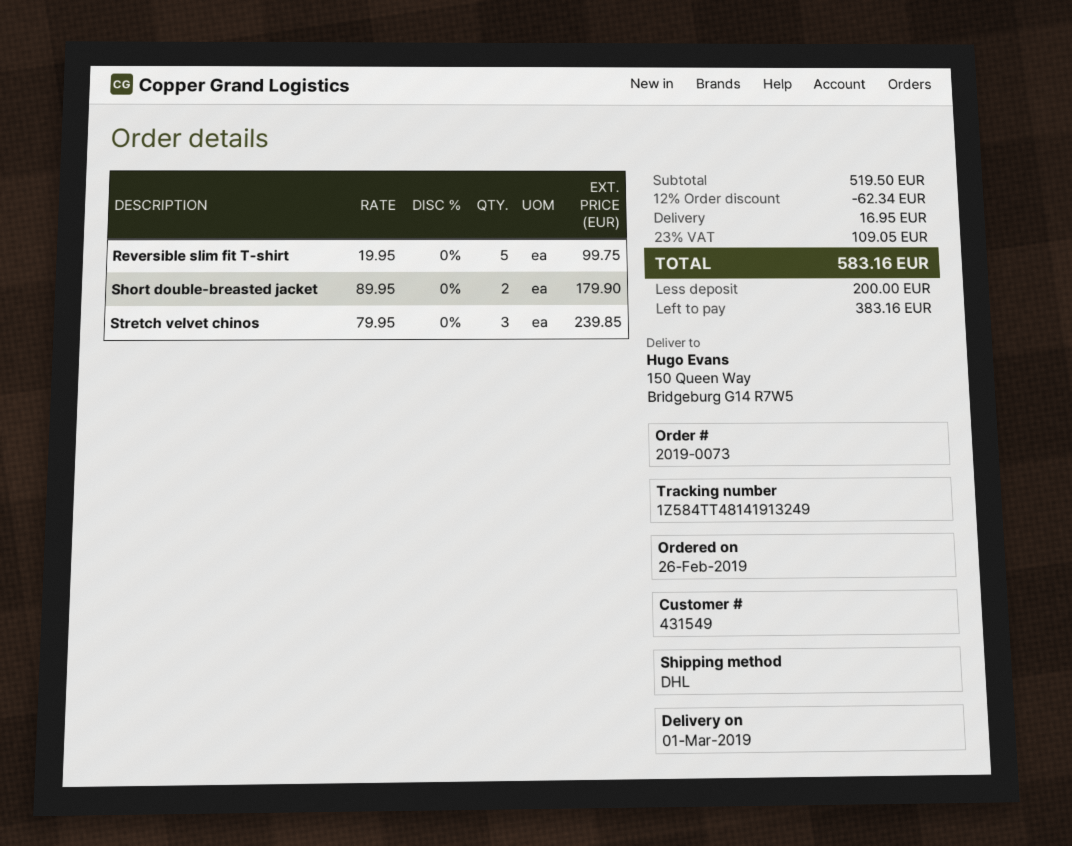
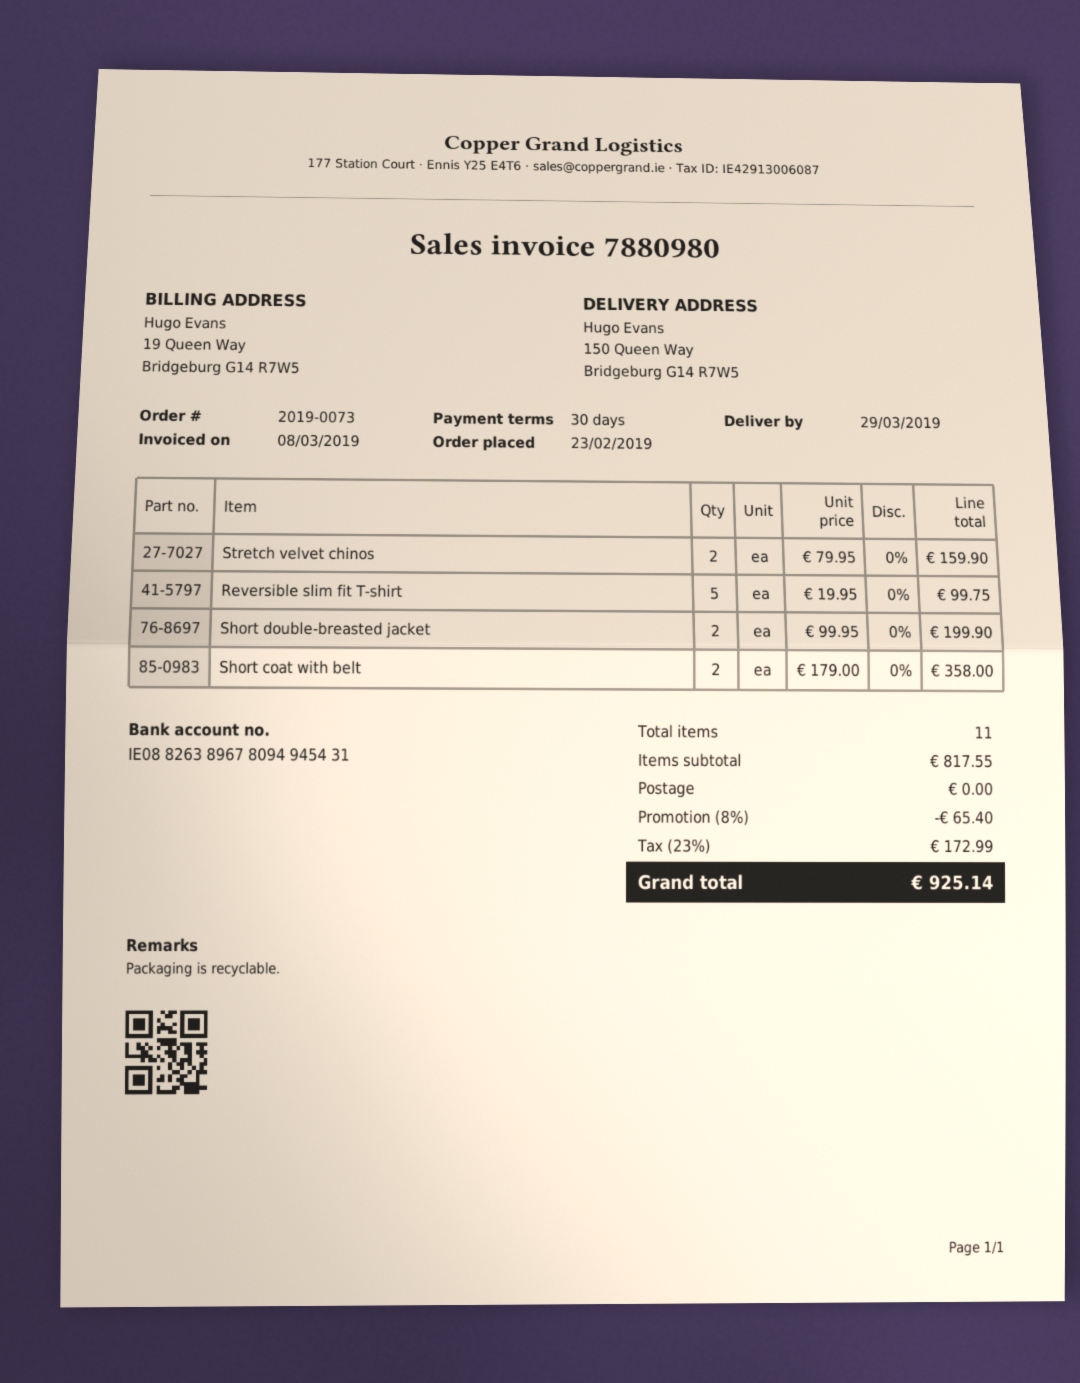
order date: 2019-02-26 -> 2019-02-23
delivery date: 2019-03-01 -> 2019-03-29
Short double-breasted jacket: 2 x 89.95 = 179.90 -> 2 x 99.95 = 199.90
Stretch velvet chinos: 3 x 79.95 = 239.85 -> 2 x 79.95 = 159.90
Short coat with belt: none -> 2 x 179.00 = 358.00
subtotal: 519.50 -> 817.55
discount: 12% = 62.34 -> 8% = 65.40
shipping: 16.95 -> 0.00
tax: 23% = 109.05 -> 23% = 172.99
total: 583.16 -> 925.14

